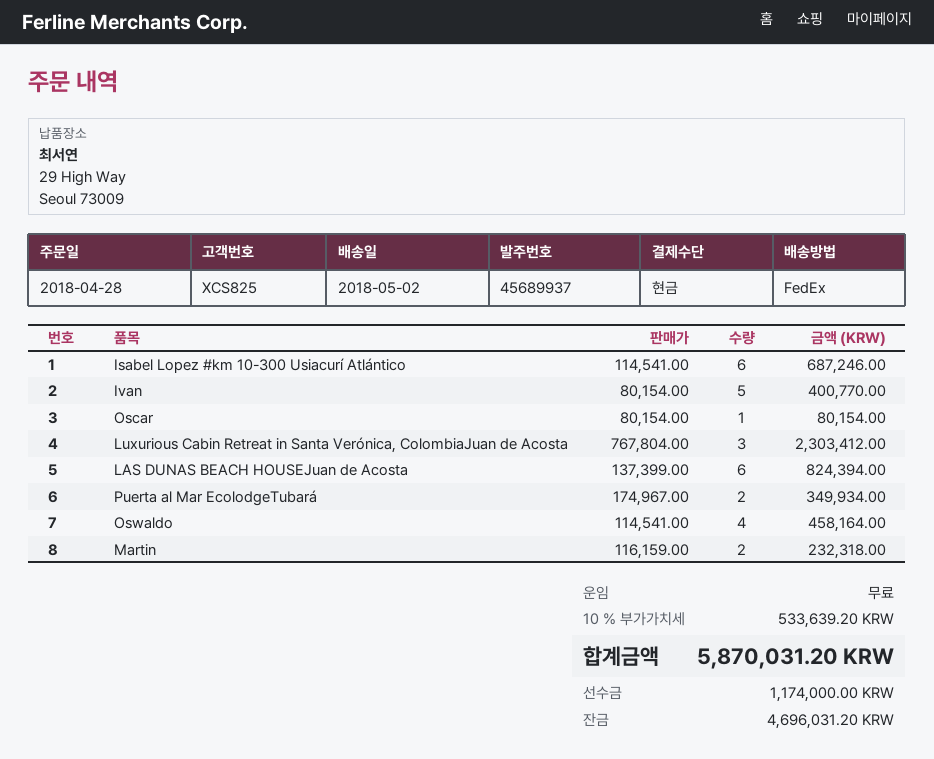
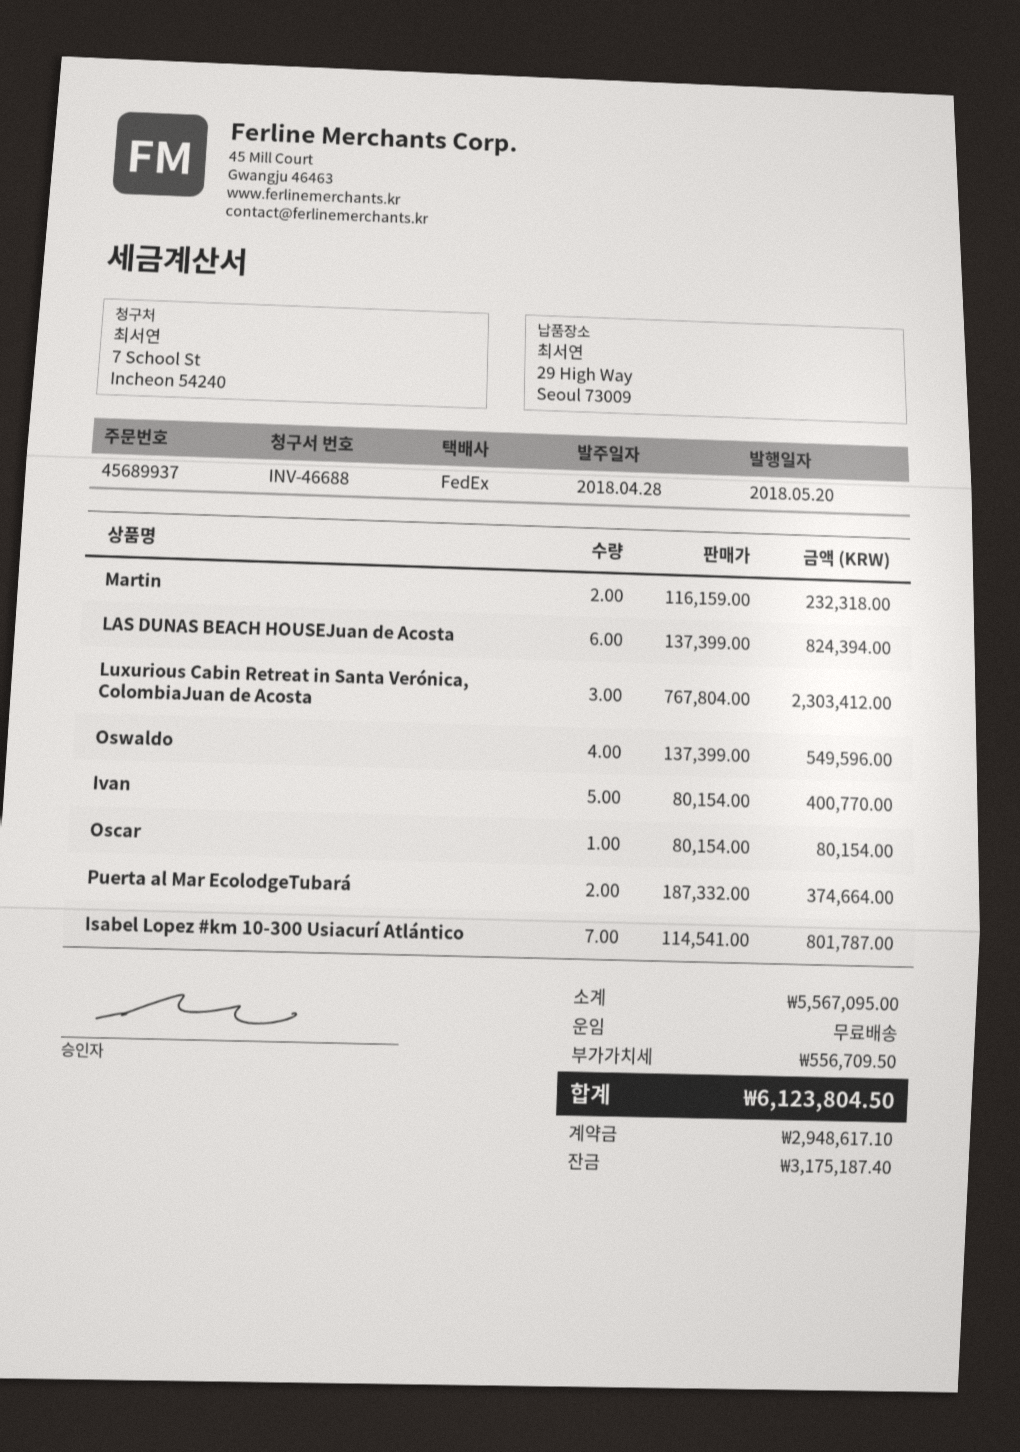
Isabel Lopez #km 10-300 Usiacurí Atlántico: 6 x 114541.00 = 687246.00 -> 7 x 114541.00 = 801787.00
Puerta al Mar EcolodgeTubará: 2 x 174967.00 = 349934.00 -> 2 x 187332.00 = 374664.00
Oswaldo: 4 x 114541.00 = 458164.00 -> 4 x 137399.00 = 549596.00
tax: 533639.20 -> 556709.50
total: 5870031.20 -> 6123804.50
deposit: 1174000.00 -> 2948617.10
balance: 4696031.20 -> 3175187.40

